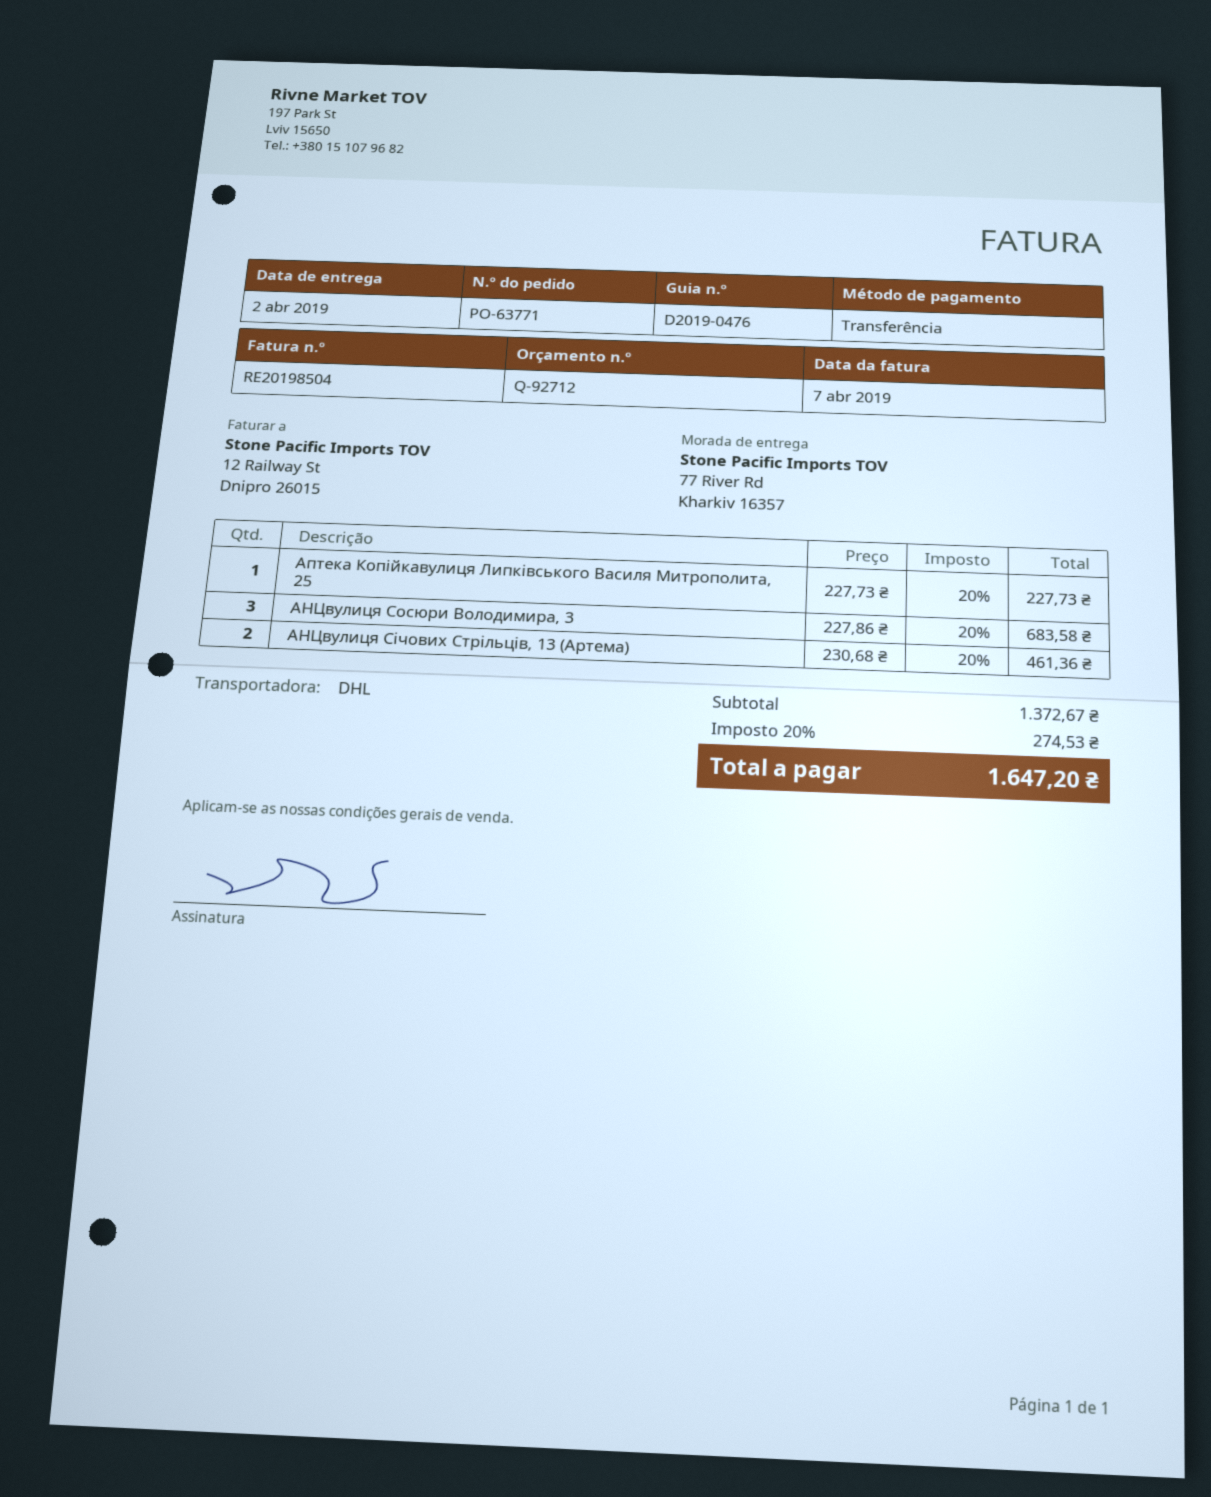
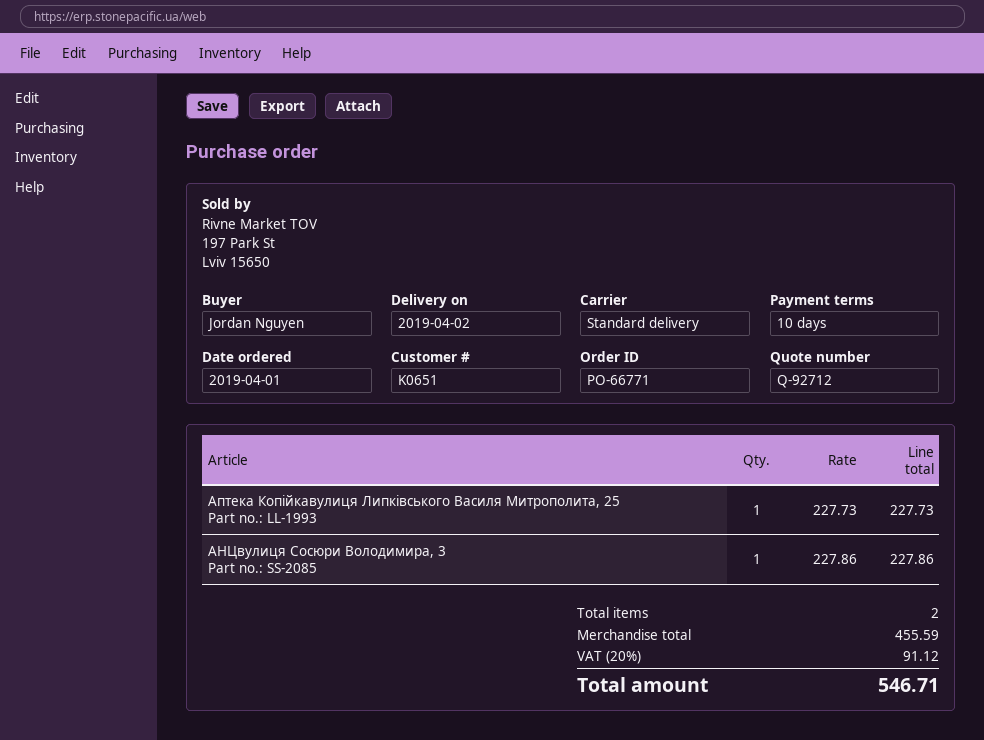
order number: PO-63771 -> PO-66771
shipping method: DHL -> standard
АНЦвулиця Сосюри Володимира, 3: 3 x 227.86 = 683.58 -> 1 x 227.86 = 227.86
АНЦвулиця Січових Стрільців, 13 (Артема): 2 x 230.68 = 461.36 -> none
subtotal: 1372.67 -> 455.59
tax: 20% = 274.53 -> 20% = 91.12
total: 1647.20 -> 546.71

